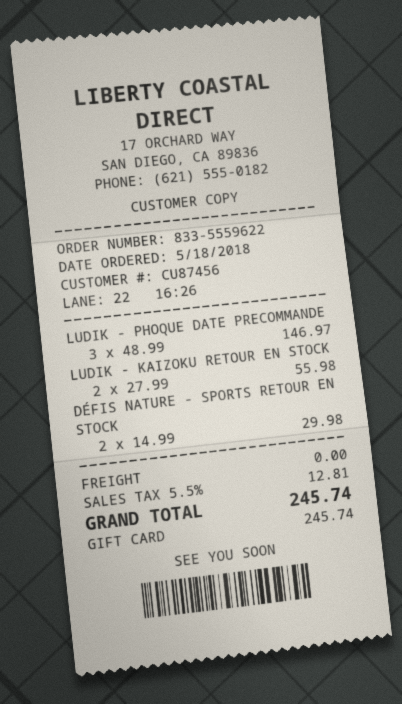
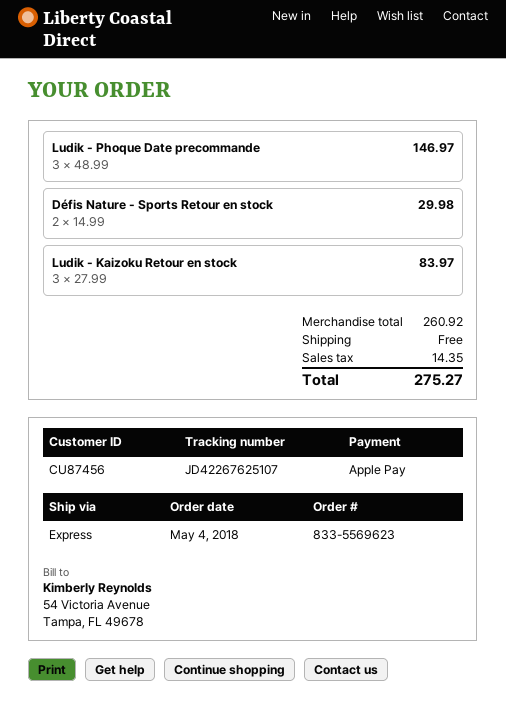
order number: 833-5559622 -> 833-5569623
order date: 2018-05-18 -> 2018-05-04
payment method: gift card -> Apple Pay
LUDIK - KAIZOKU RETOUR EN STOCK: 2 x 27.99 = 55.98 -> 3 x 27.99 = 83.97
tax: 12.81 -> 14.35
total: 245.74 -> 275.27

